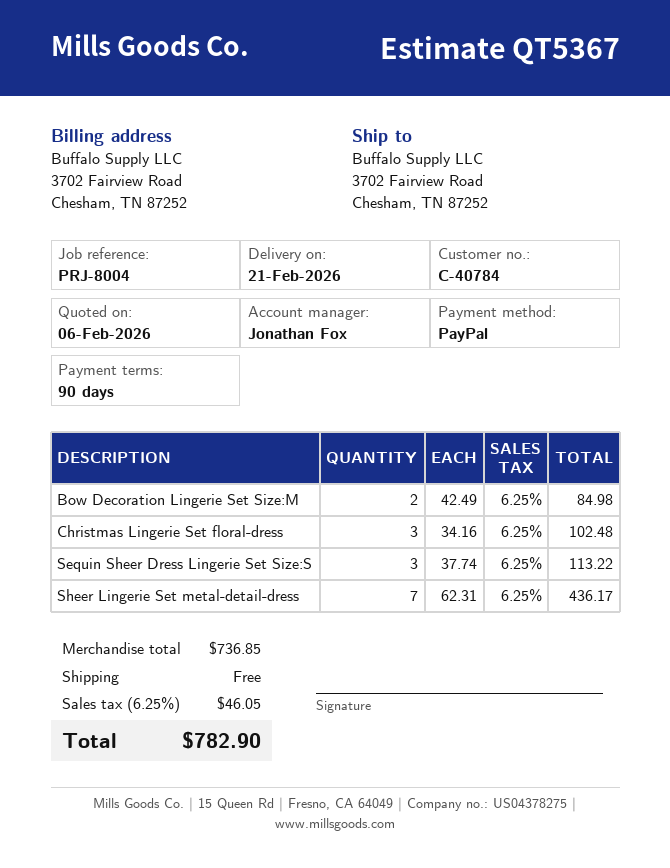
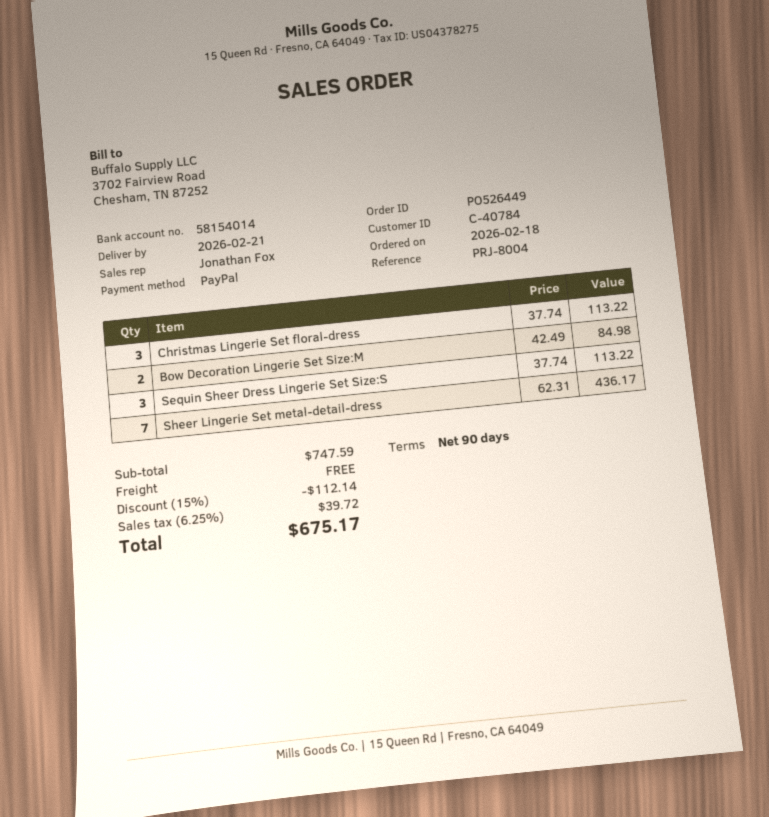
Christmas Lingerie Set floral-dress: 3 x 34.16 = 102.48 -> 3 x 37.74 = 113.22
subtotal: 736.85 -> 747.59
discount: none -> 15% = 112.14
tax: 6.25% = 46.05 -> 6.25% = 39.72
total: 782.90 -> 675.17

